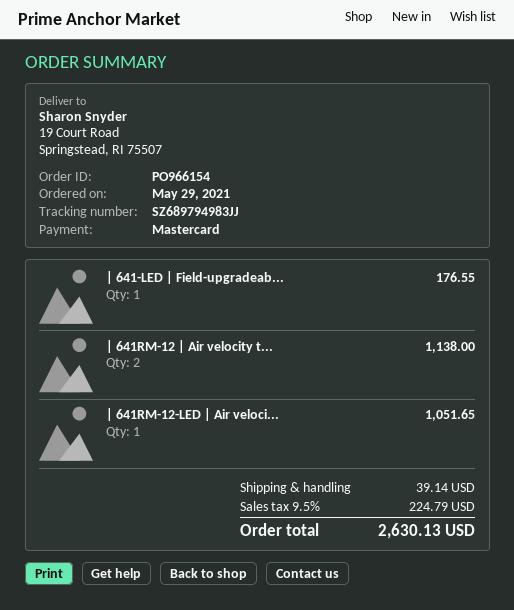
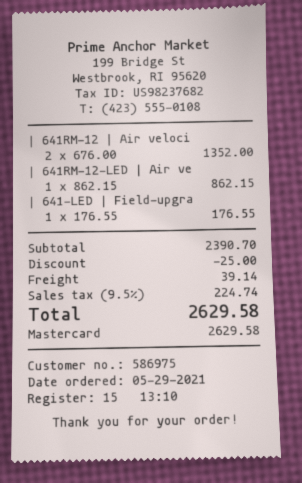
| 641RM-12 | Air velocity t...: 2 for 1138.00 -> 2 for 1352.00
| 641RM-12-LED | Air veloci...: 1 for 1051.65 -> 1 for 862.15
discount: none -> 25.00
tax: 9.5% = 224.79 -> 9.5% = 224.74
total: 2630.13 -> 2629.58

